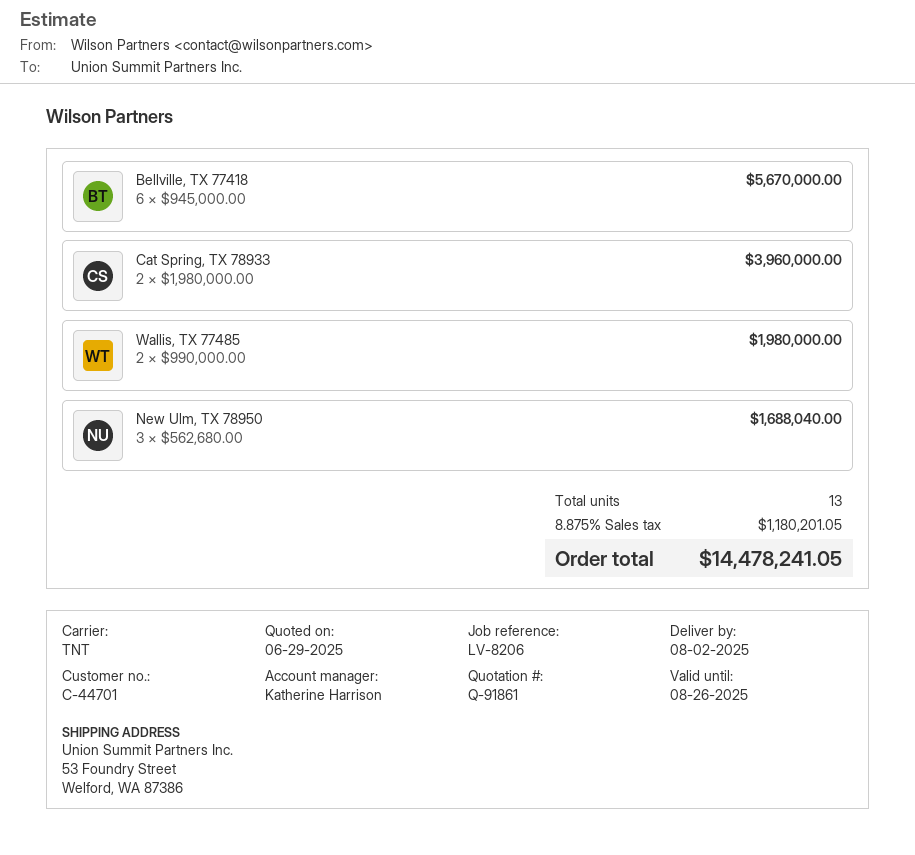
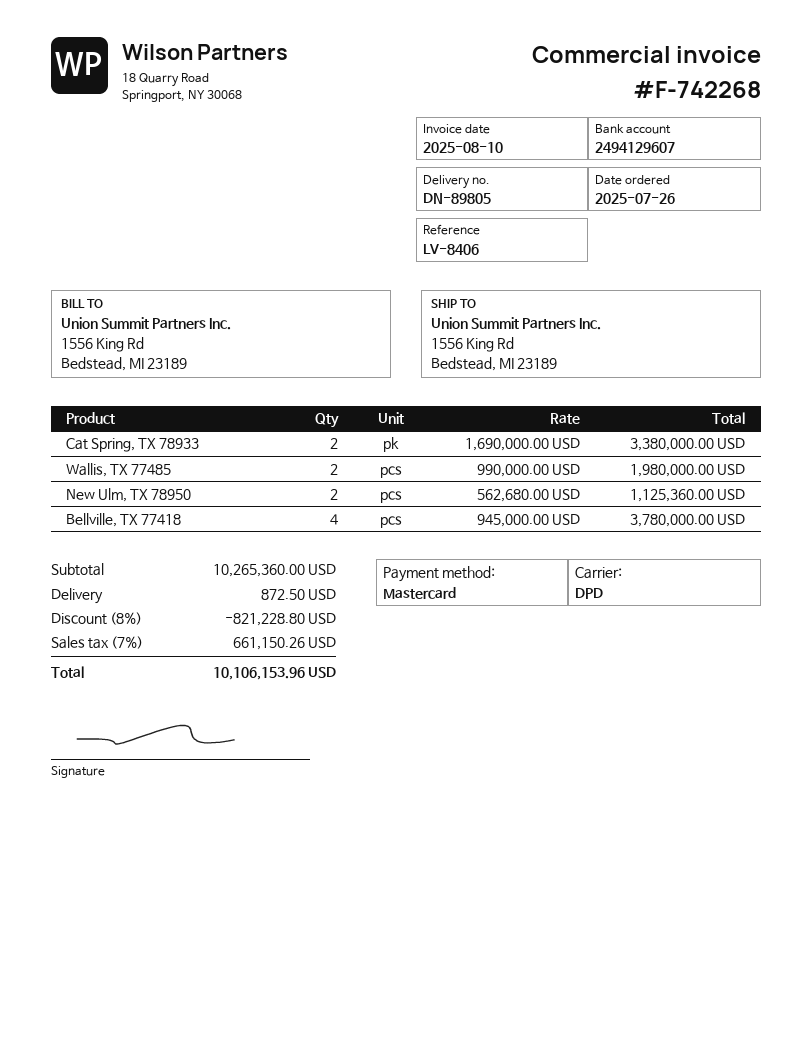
reference: LV-8206 -> LV-8406
shipping method: TNT -> DPD
ship to: 53 Foundry Street, Welford, WA 87386 -> 1556 King Rd, Bedstead, MI 23189
Bellville, TX 77418: 6 x 945000.00 = 5670000.00 -> 4 x 945000.00 = 3780000.00
Cat Spring, TX 78933: 2 x 1980000.00 = 3960000.00 -> 2 x 1690000.00 = 3380000.00
New Ulm, TX 78950: 3 x 562680.00 = 1688040.00 -> 2 x 562680.00 = 1125360.00
discount: none -> 8% = 821228.80
shipping: none -> 872.50
tax: 8.875% = 1180201.05 -> 7% = 661150.26
total: 14478241.05 -> 10106153.96

